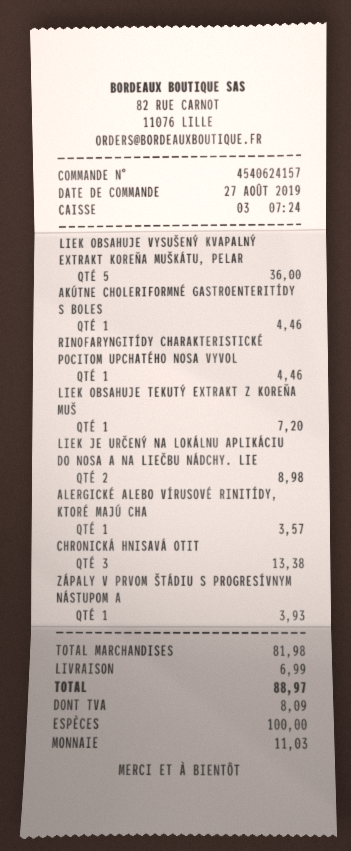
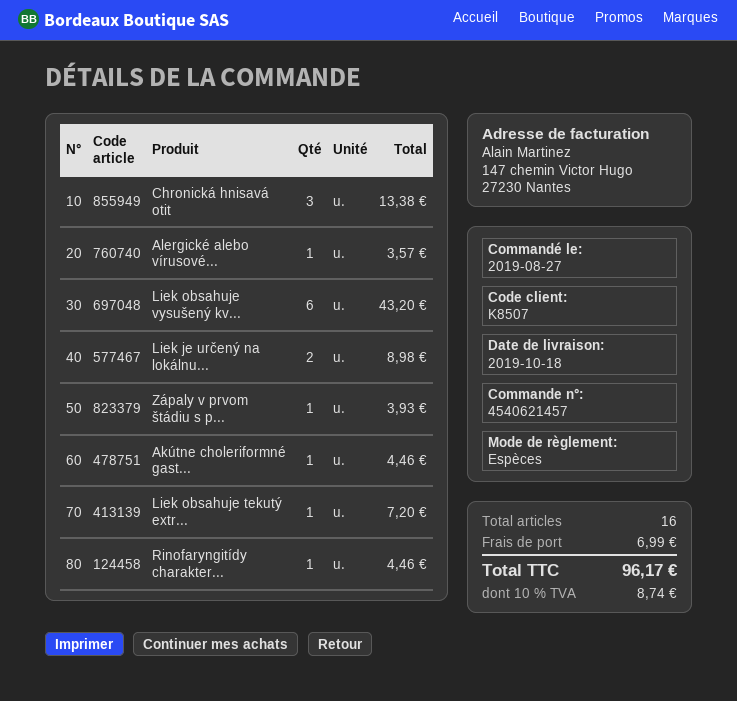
order number: 4540624157 -> 4540621457
LIEK OBSAHUJE VYSUŠENÝ KVAPALNÝ EXTRAKT KOREŇA MUŠKÁTU, PELAR: 5 for 36.00 -> 6 for 43.20
tax: 8.09 -> 8.74
total: 88.97 -> 96.17

